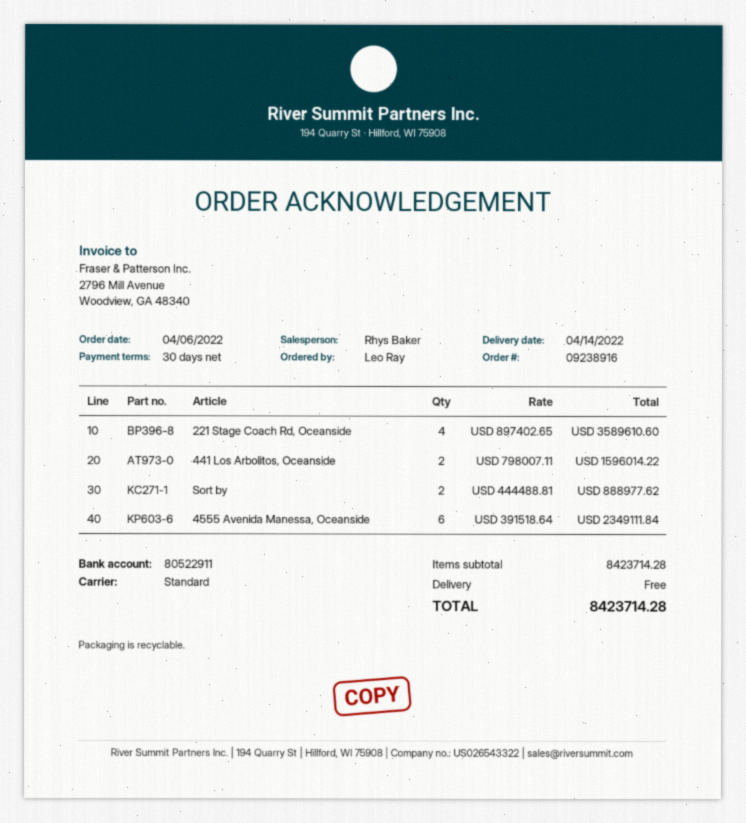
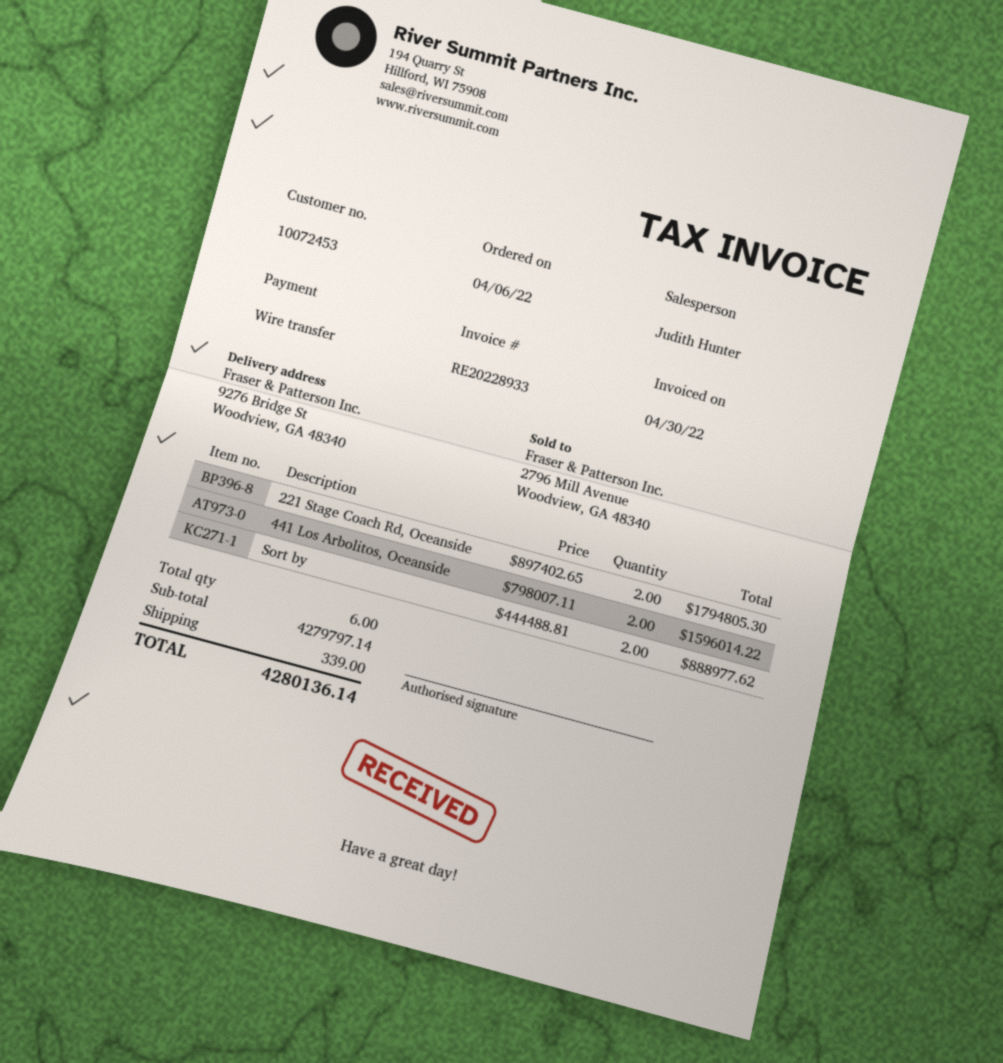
sales rep: Rhys Baker -> Judith Hunter
221 Stage Coach Rd, Oceanside: 4 x 897402.65 = 3589610.60 -> 2 x 897402.65 = 1794805.30
4555 Avenida Manessa, Oceanside: 6 x 391518.64 = 2349111.84 -> none
subtotal: 8423714.28 -> 4279797.14
shipping: 0.00 -> 339.00
total: 8423714.28 -> 4280136.14

